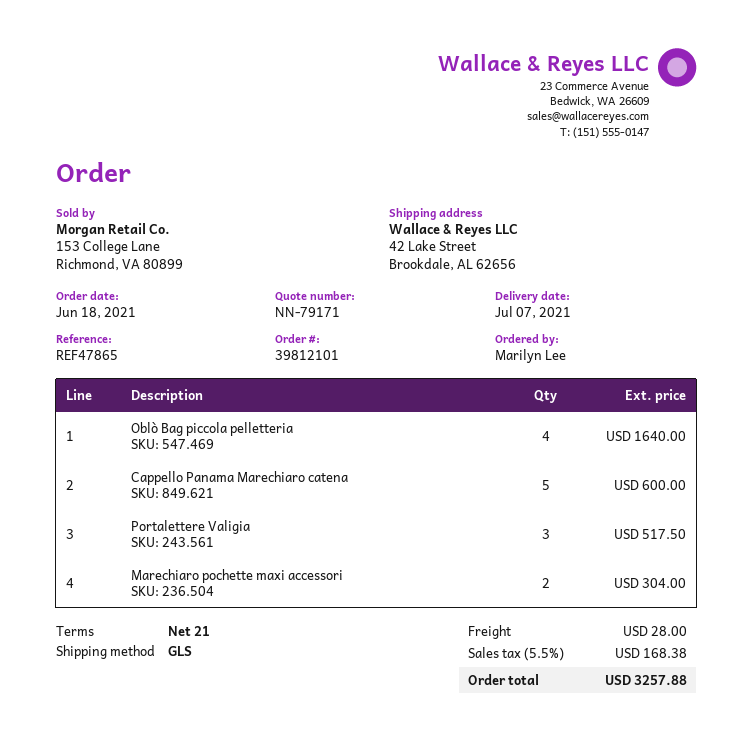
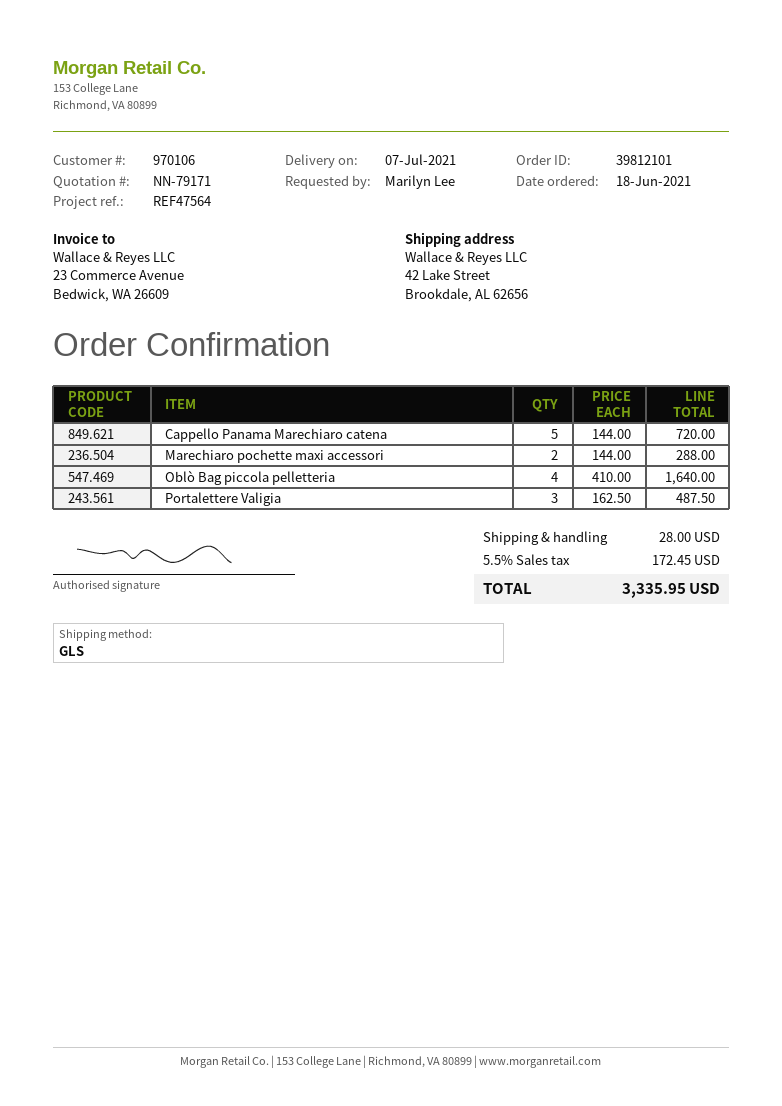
reference: REF47865 -> REF47564
Cappello Panama Marechiaro catena: 5 for 600.00 -> 5 for 720.00
Portalettere Valigia: 3 for 517.50 -> 3 for 487.50
Marechiaro pochette maxi accessori: 2 for 304.00 -> 2 for 288.00
tax: 5.5% = 168.38 -> 5.5% = 172.45
total: 3257.88 -> 3335.95

